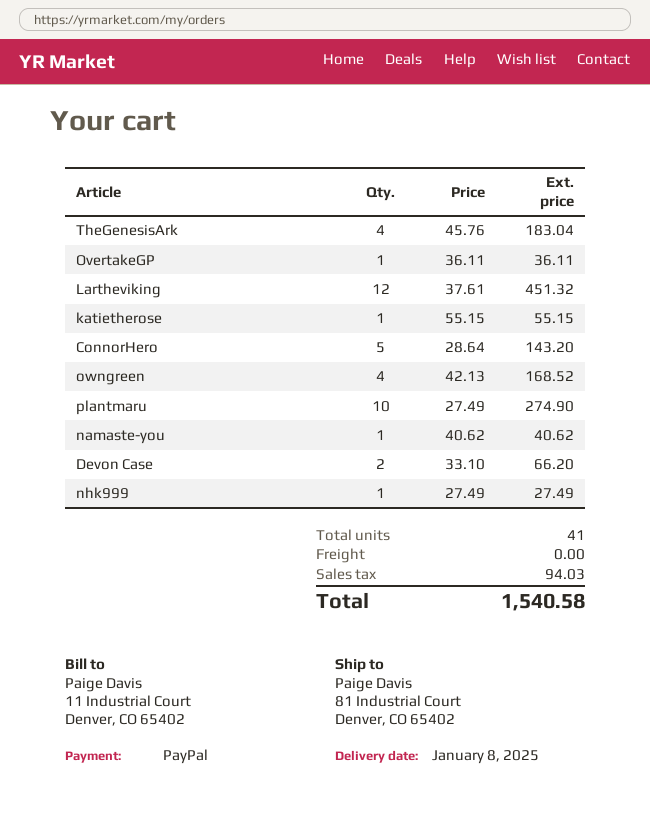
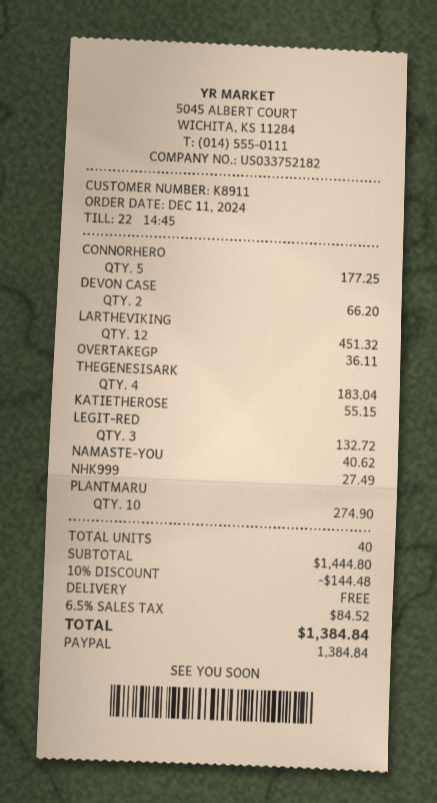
ConnorHero: 5 for 143.20 -> 5 for 177.25
owngreen: 4 for 168.52 -> none
LEGIT-RED: none -> 3 for 132.72
total quantity: 41 -> 40
discount: none -> 10% = 144.48
tax: 94.03 -> 84.52
total: 1540.58 -> 1384.84

